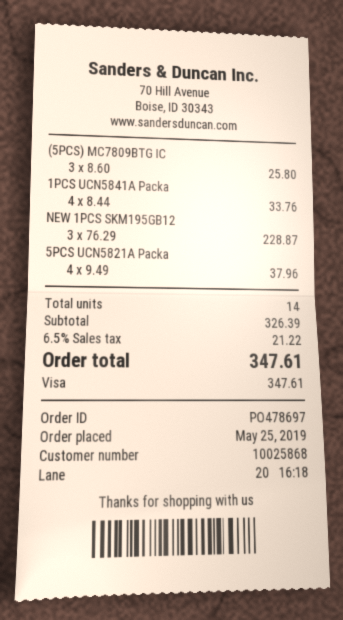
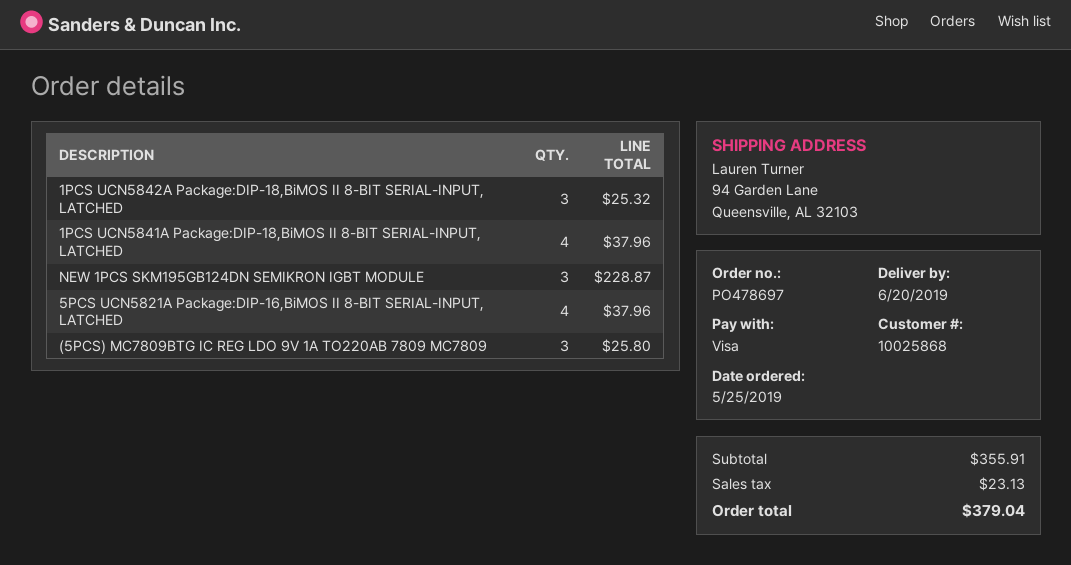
1PCS UCN5841A Packa: 4 for 33.76 -> 4 for 37.96
1PCS UCN5842A Package:DIP-18,BiMOS II 8-BIT SERIAL-INPUT, LATCHED: none -> 3 for 25.32
subtotal: 326.39 -> 355.91
tax: 21.22 -> 23.13
total: 347.61 -> 379.04

